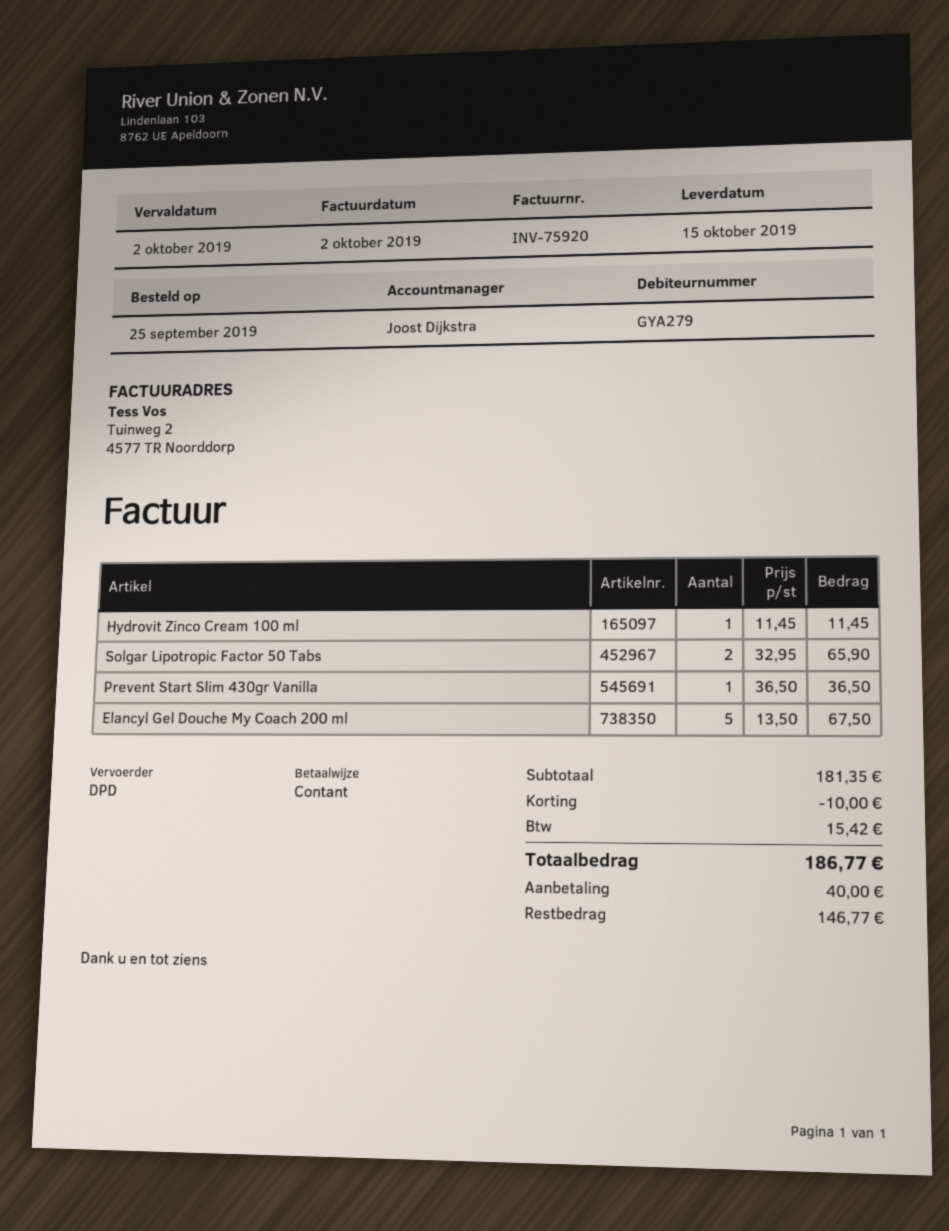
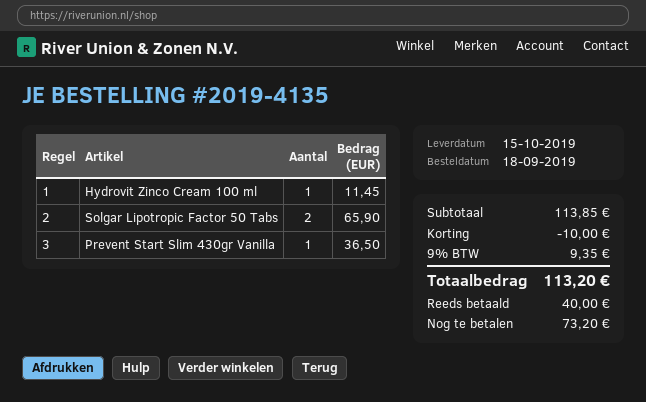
order date: 2019-09-25 -> 2019-09-18
Elancyl Gel Douche My Coach 200 ml: 5 for 67.50 -> none
subtotal: 181.35 -> 113.85
tax: 15.42 -> 9.35
total: 186.77 -> 113.20
balance: 146.77 -> 73.20

